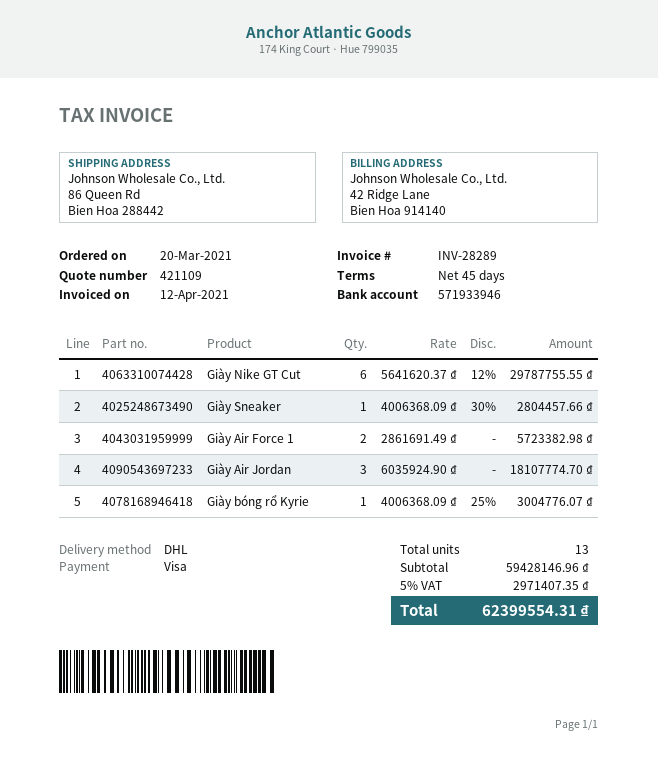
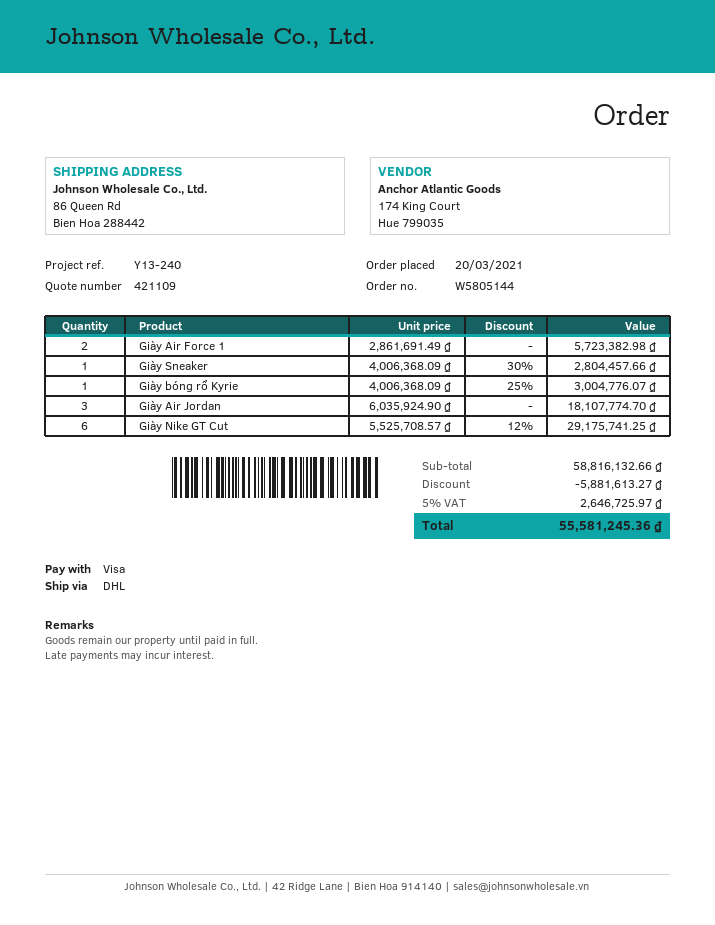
Giày Nike GT Cut: 6 x 5641620.37 - 12% = 29787755.55 -> 6 x 5525708.57 - 12% = 29175741.25
subtotal: 59428146.96 -> 58816132.66
discount: none -> 5881613.27
tax: 5% = 2971407.35 -> 5% = 2646725.97
total: 62399554.31 -> 55581245.36

